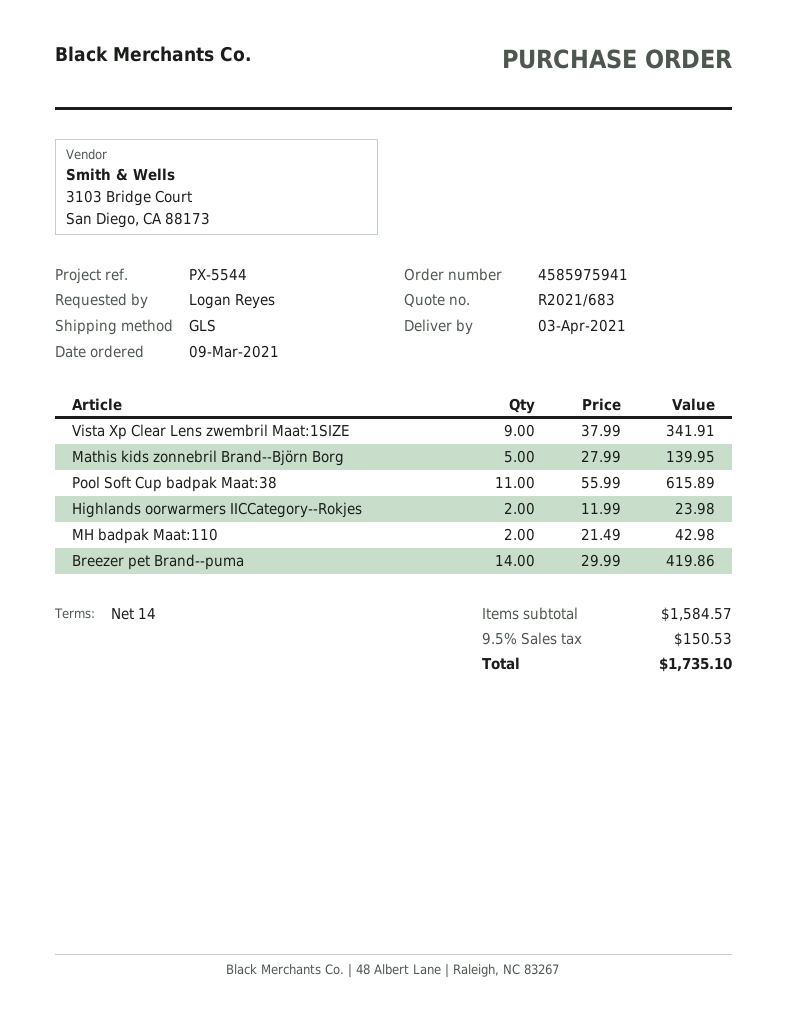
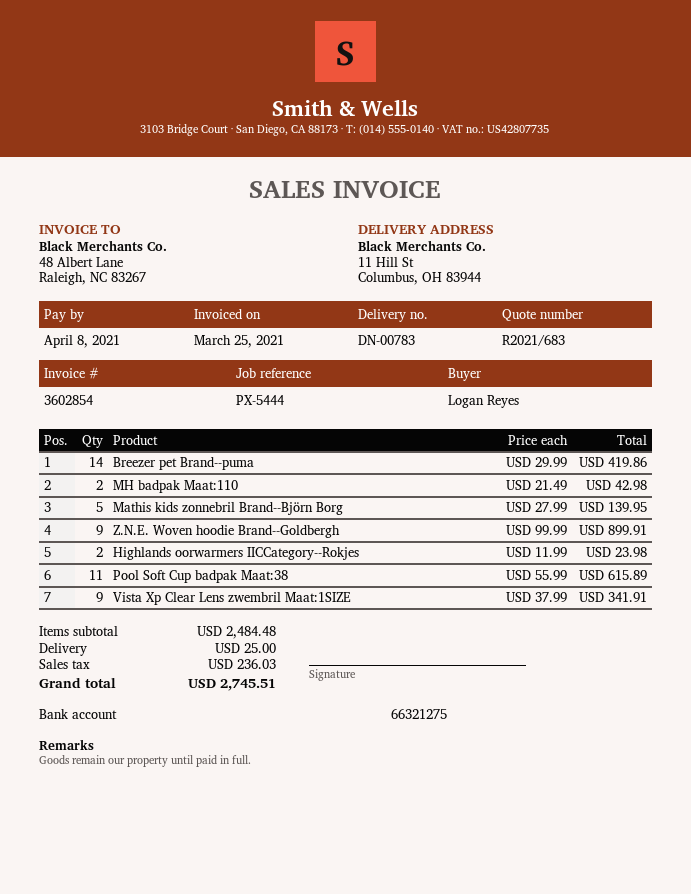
reference: PX-5544 -> PX-5444
Z.N.E. Woven hoodie Brand--Goldbergh: none -> 9 x 99.99 = 899.91
subtotal: 1584.57 -> 2484.48
shipping: none -> 25.00
tax: 150.53 -> 236.03
total: 1735.10 -> 2745.51

